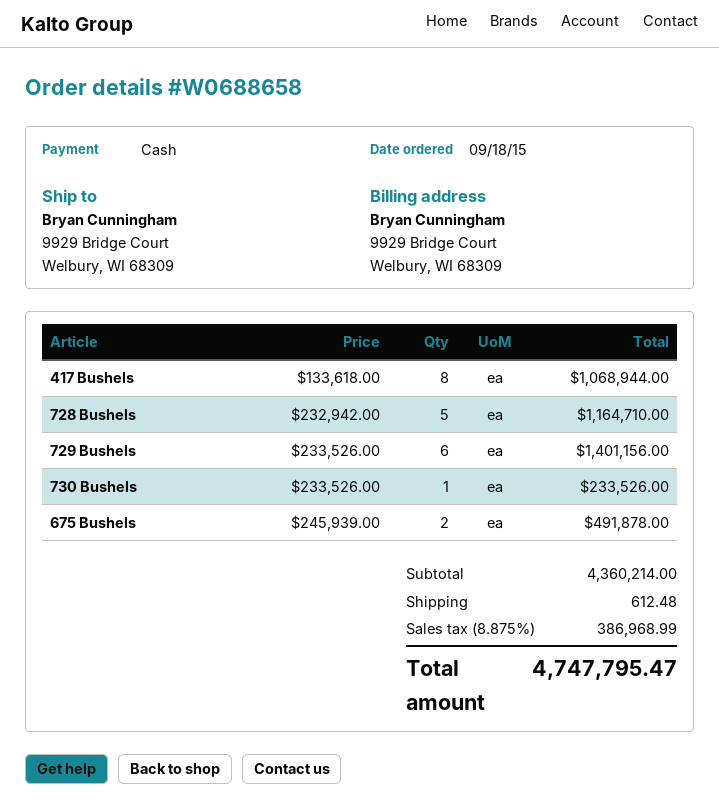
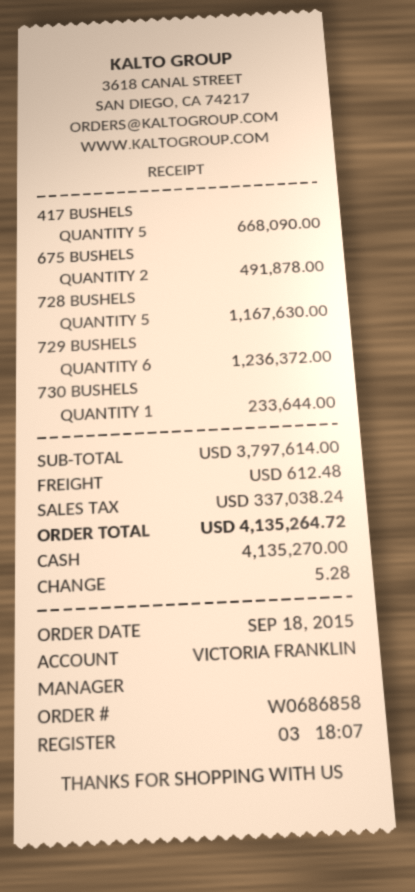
order number: W0688658 -> W0686858
417 Bushels: 8 for 1068944.00 -> 5 for 668090.00
728 Bushels: 5 for 1164710.00 -> 5 for 1167630.00
729 Bushels: 6 for 1401156.00 -> 6 for 1236372.00
730 Bushels: 1 for 233526.00 -> 1 for 233644.00
subtotal: 4360214.00 -> 3797614.00
tax: 386968.99 -> 337038.24
total: 4747795.47 -> 4135264.72

